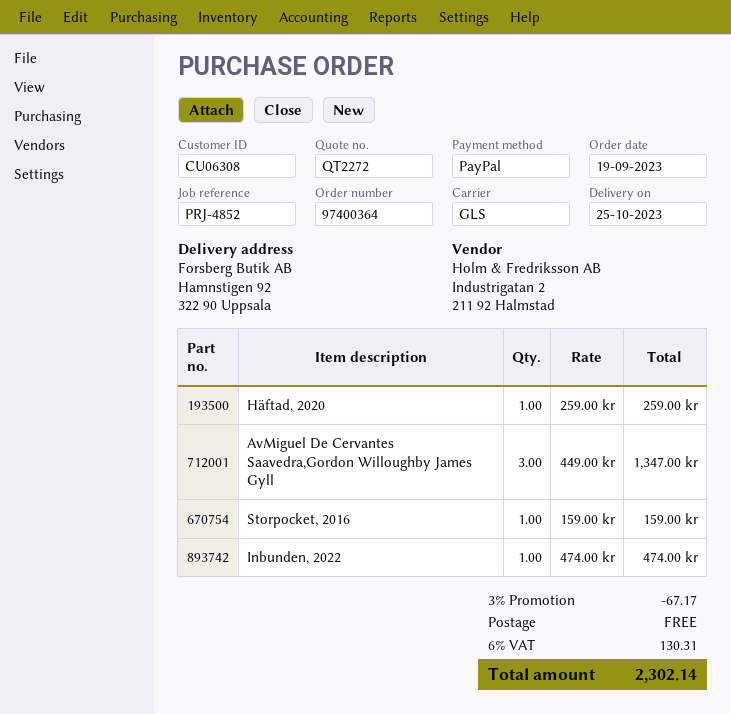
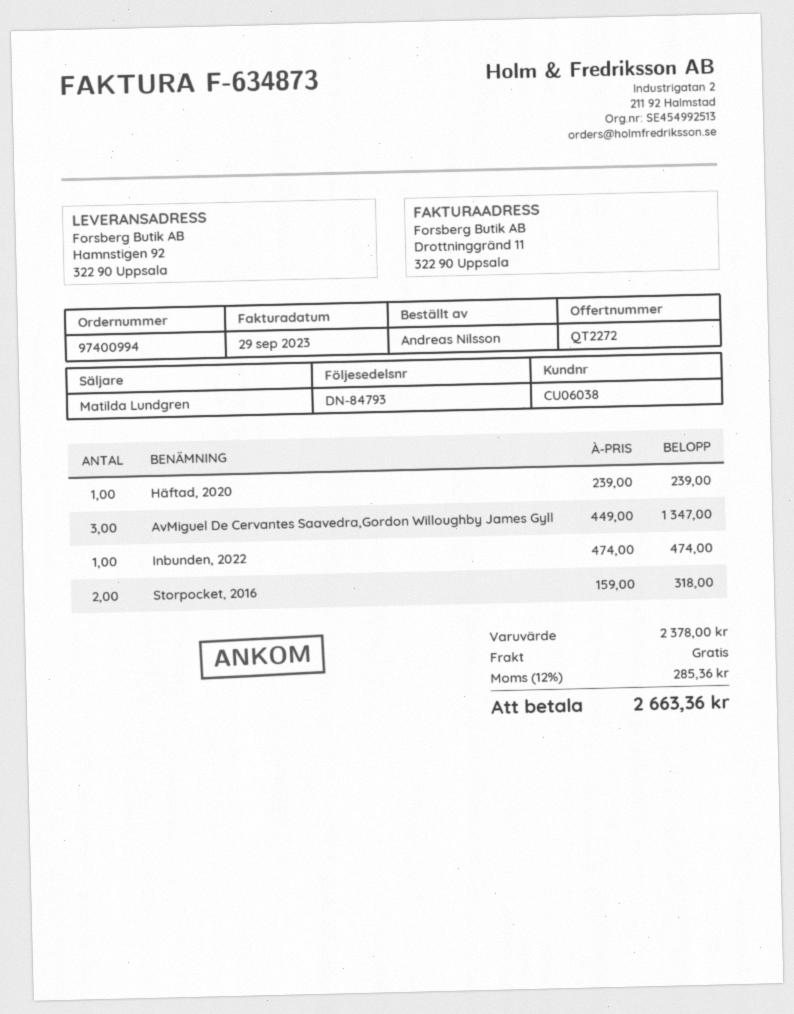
order number: 97400364 -> 97400994
customer number: CU06308 -> CU06038
Häftad, 2020: 1 x 259.00 = 259.00 -> 1 x 239.00 = 239.00
Storpocket, 2016: 1 x 159.00 = 159.00 -> 2 x 159.00 = 318.00
discount: 3% = 67.17 -> none
tax: 6% = 130.31 -> 12% = 285.36
total: 2302.14 -> 2663.36

